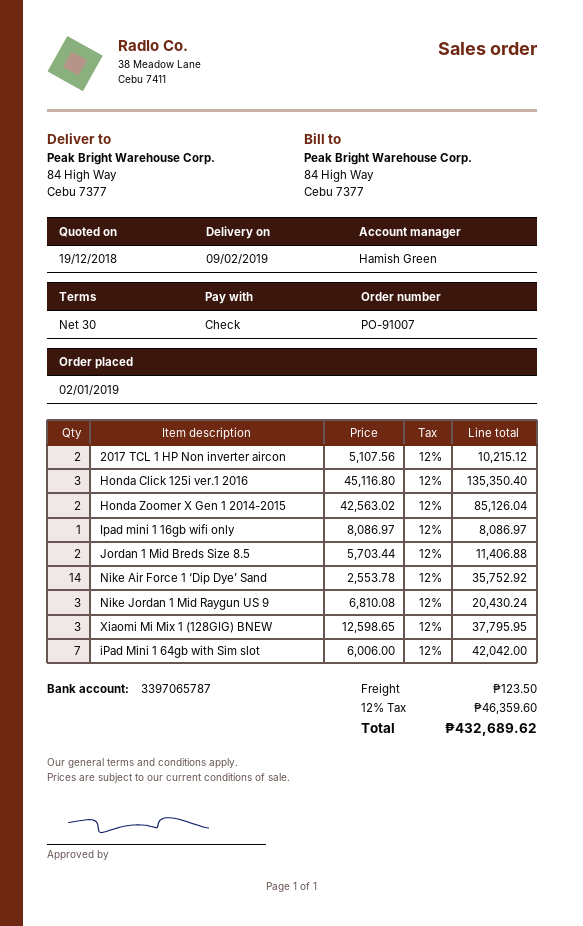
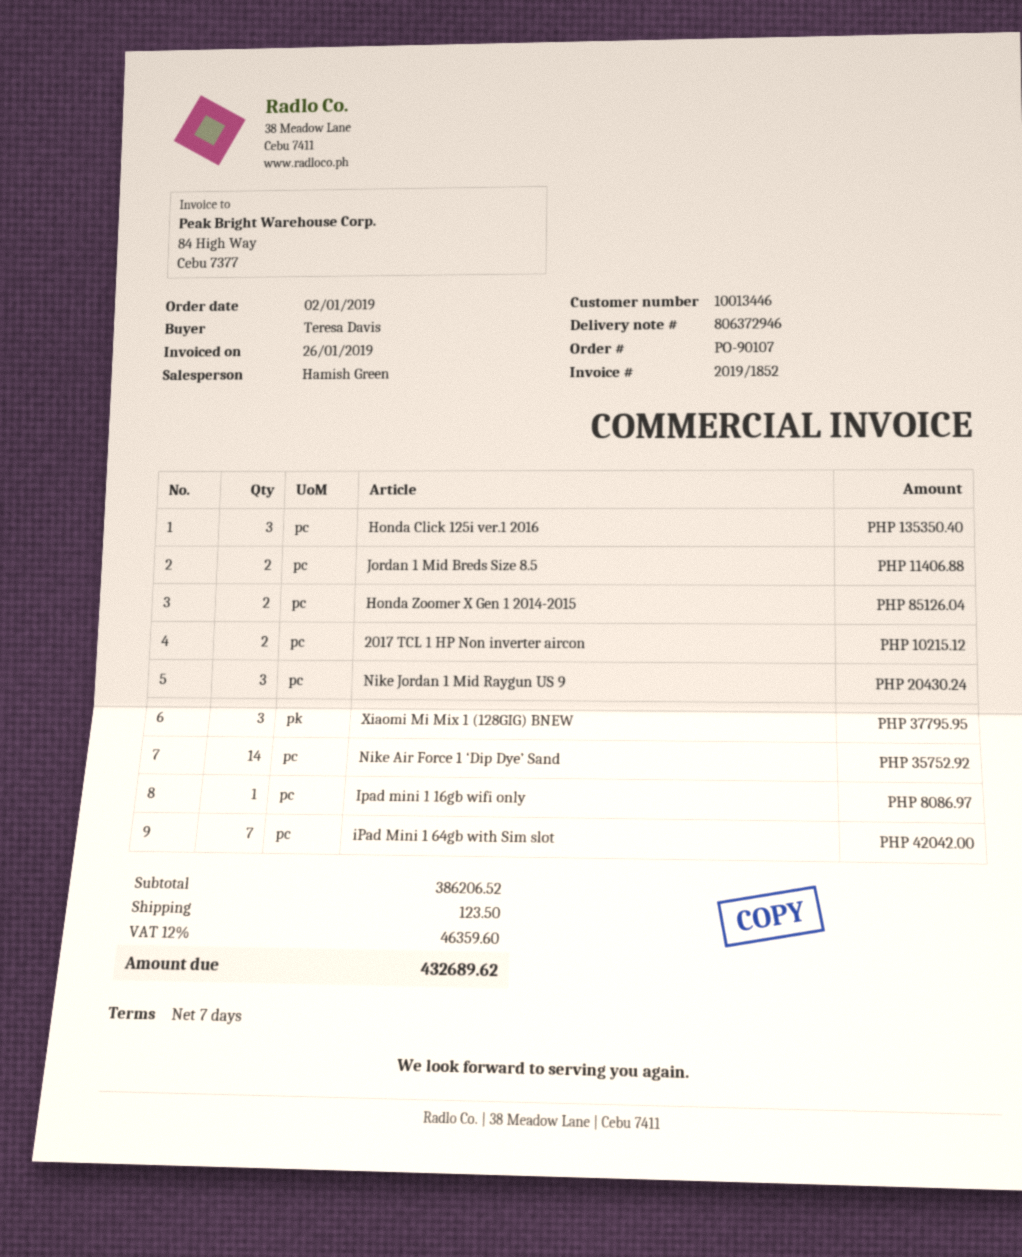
order number: PO-91007 -> PO-90107
payment terms: 30 days -> 7 days

